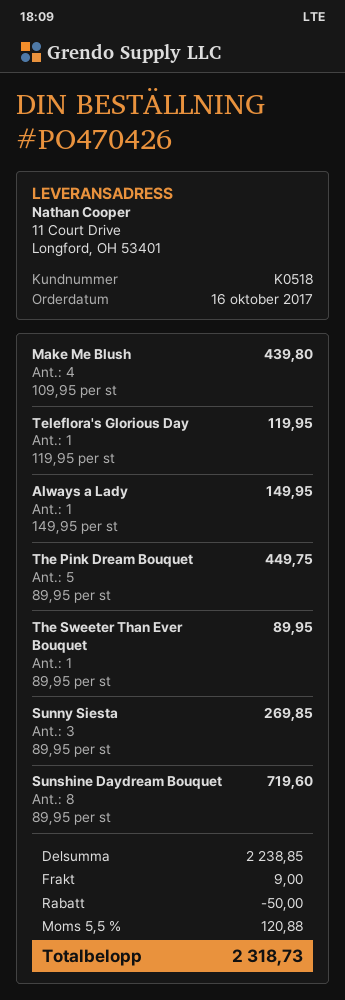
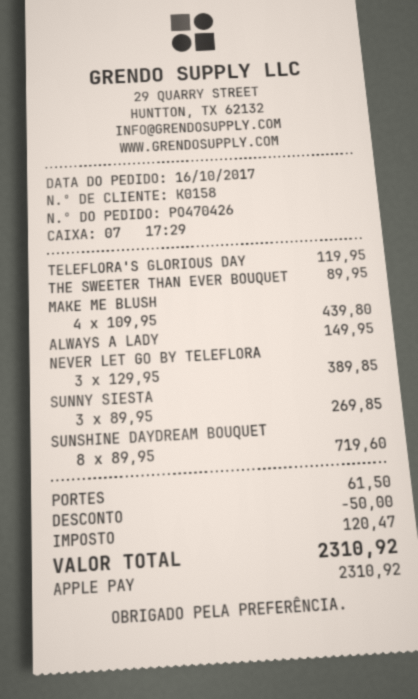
customer number: K0518 -> K0158
The Pink Dream Bouquet: 5 x 89.95 = 449.75 -> none
NEVER LET GO BY TELEFLORA: none -> 3 x 129.95 = 389.85
shipping: 9.00 -> 61.50
tax: 120.88 -> 120.47
total: 2318.73 -> 2310.92

